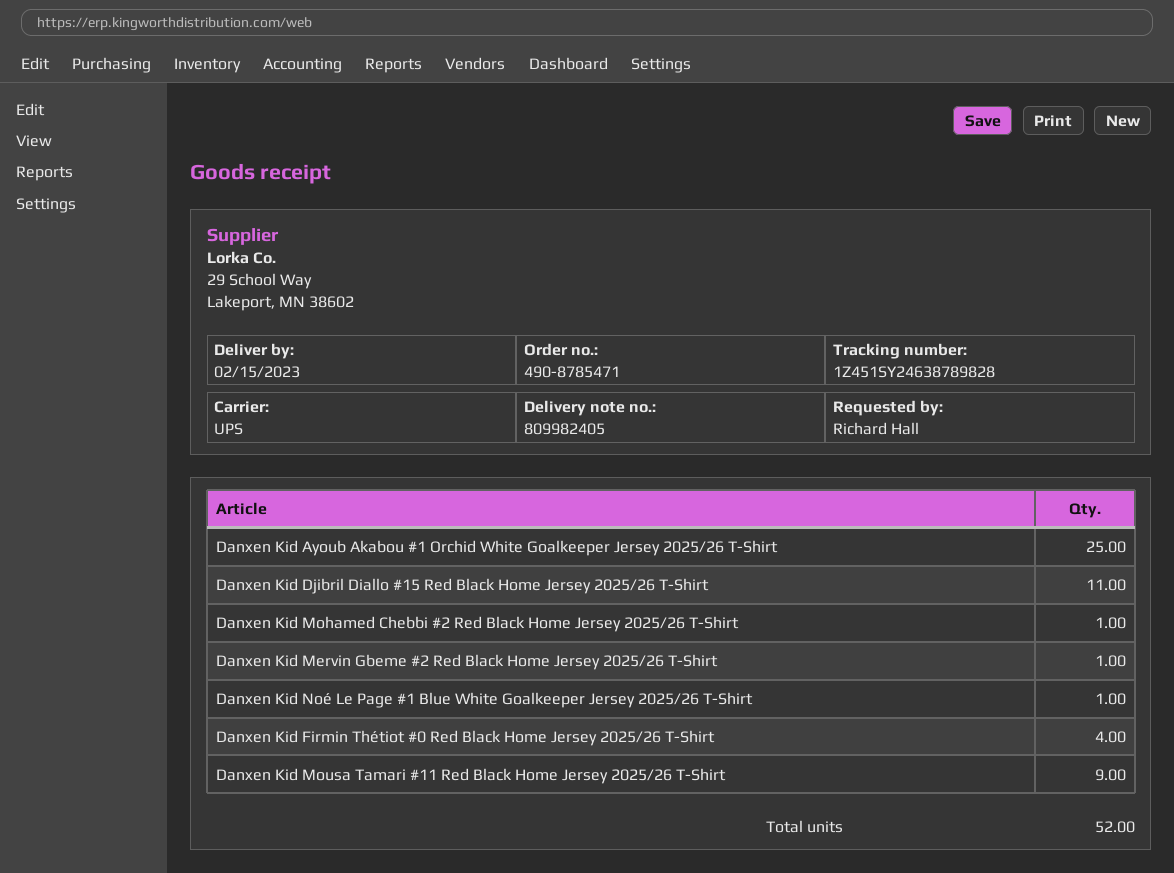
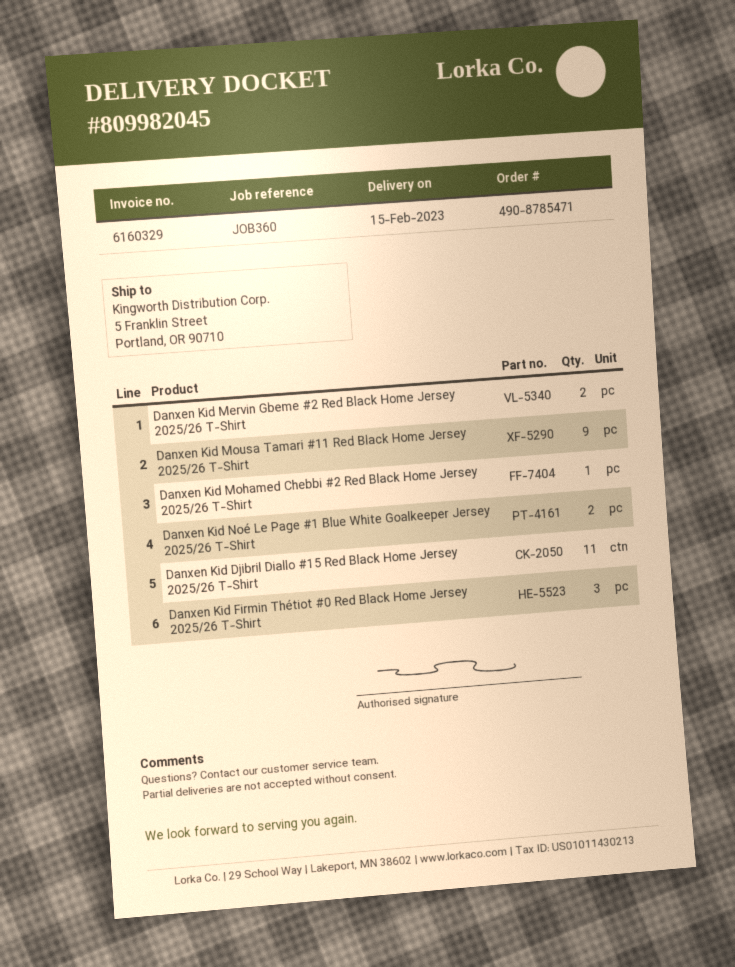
delivery note number: 809982405 -> 809982045
Danxen Kid Ayoub Akabou #1 Orchid White Goalkeeper Jersey 2025/26 T-Shirt: 25 -> none
Danxen Kid Mervin Gbeme #2 Red Black Home Jersey 2025/26 T-Shirt: 1 -> 2
Danxen Kid Noé Le Page #1 Blue White Goalkeeper Jersey 2025/26 T-Shirt: 1 -> 2
Danxen Kid Firmin Thétiot #0 Red Black Home Jersey 2025/26 T-Shirt: 4 -> 3

